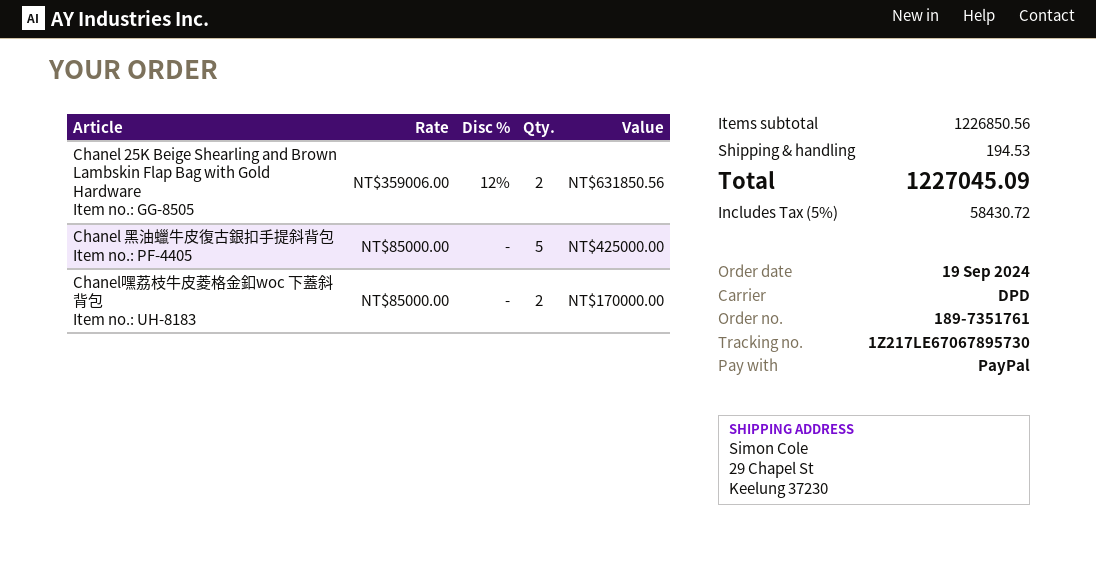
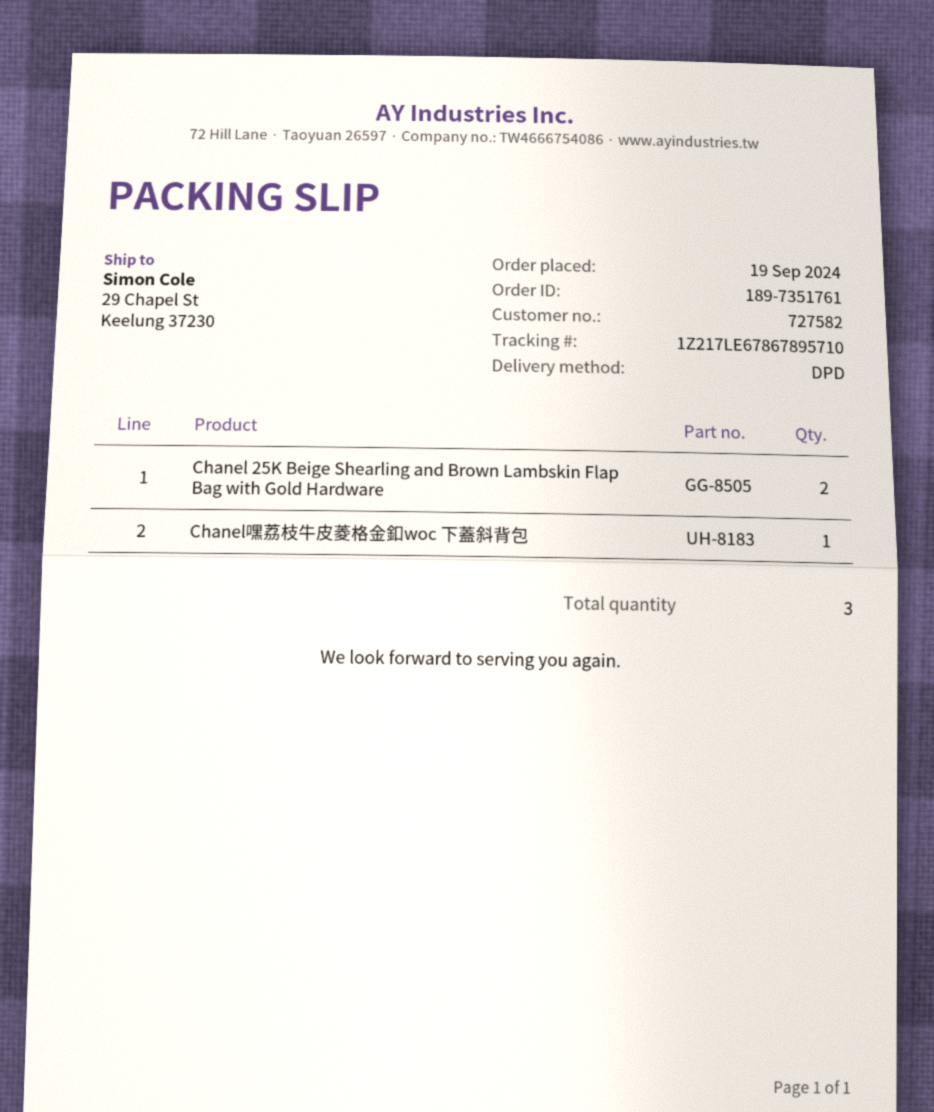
tracking number: 1Z217LE67067895730 -> 1Z217LE67867895710
Chanel 黑油蠟牛皮復古銀扣手提斜背包: 5 -> none
Chanel嘿荔枝牛皮菱格金釦woc 下蓋斜背包: 2 -> 1

